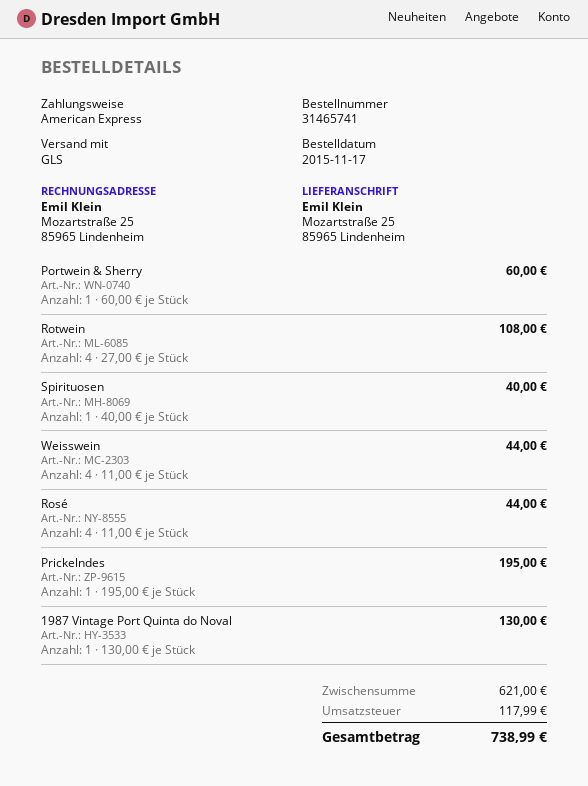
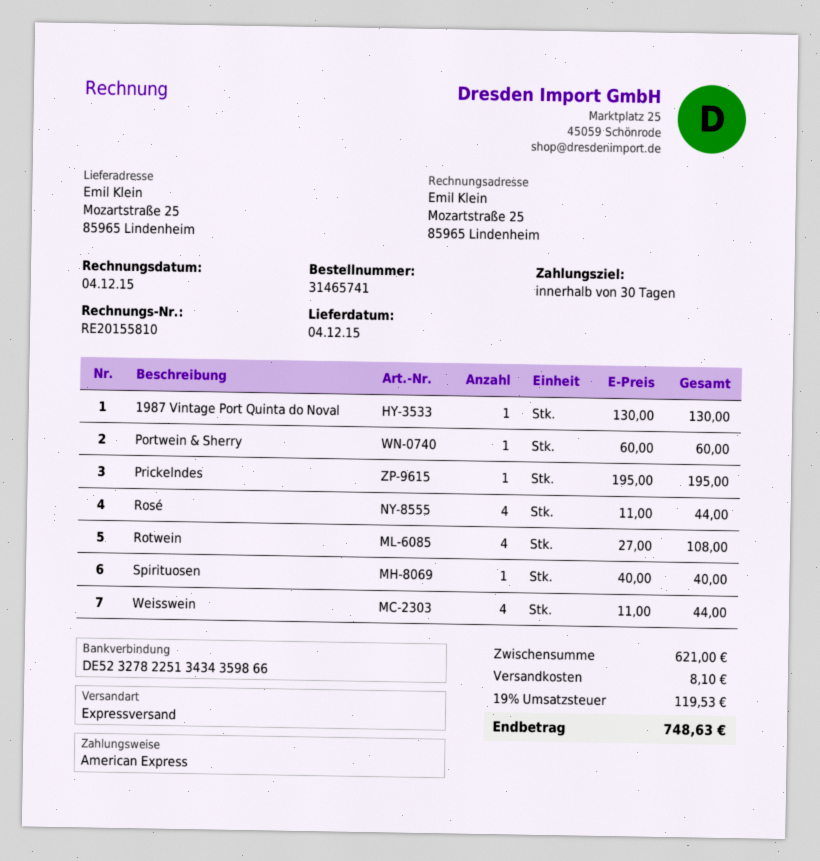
shipping method: GLS -> express
shipping: none -> 8.10
tax: 117.99 -> 119.53
total: 738.99 -> 748.63

